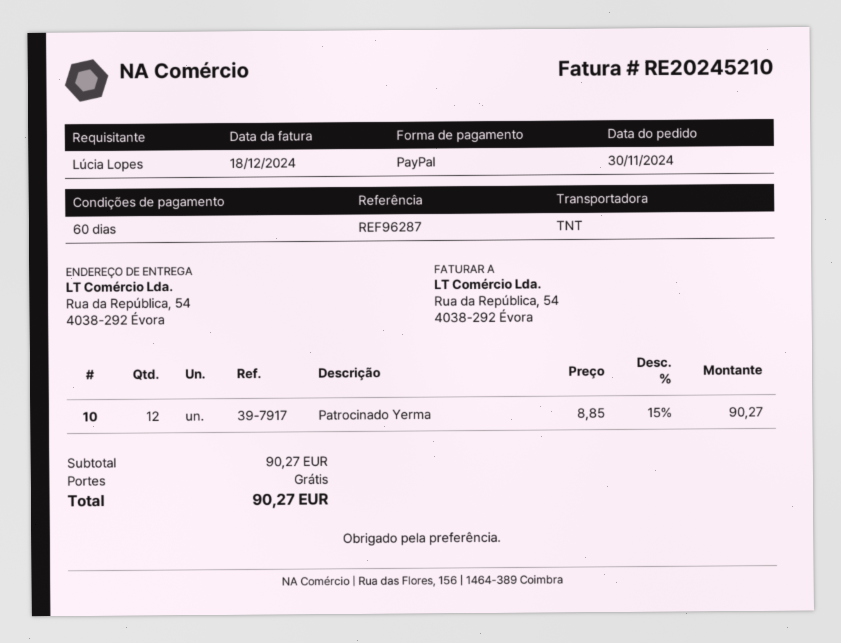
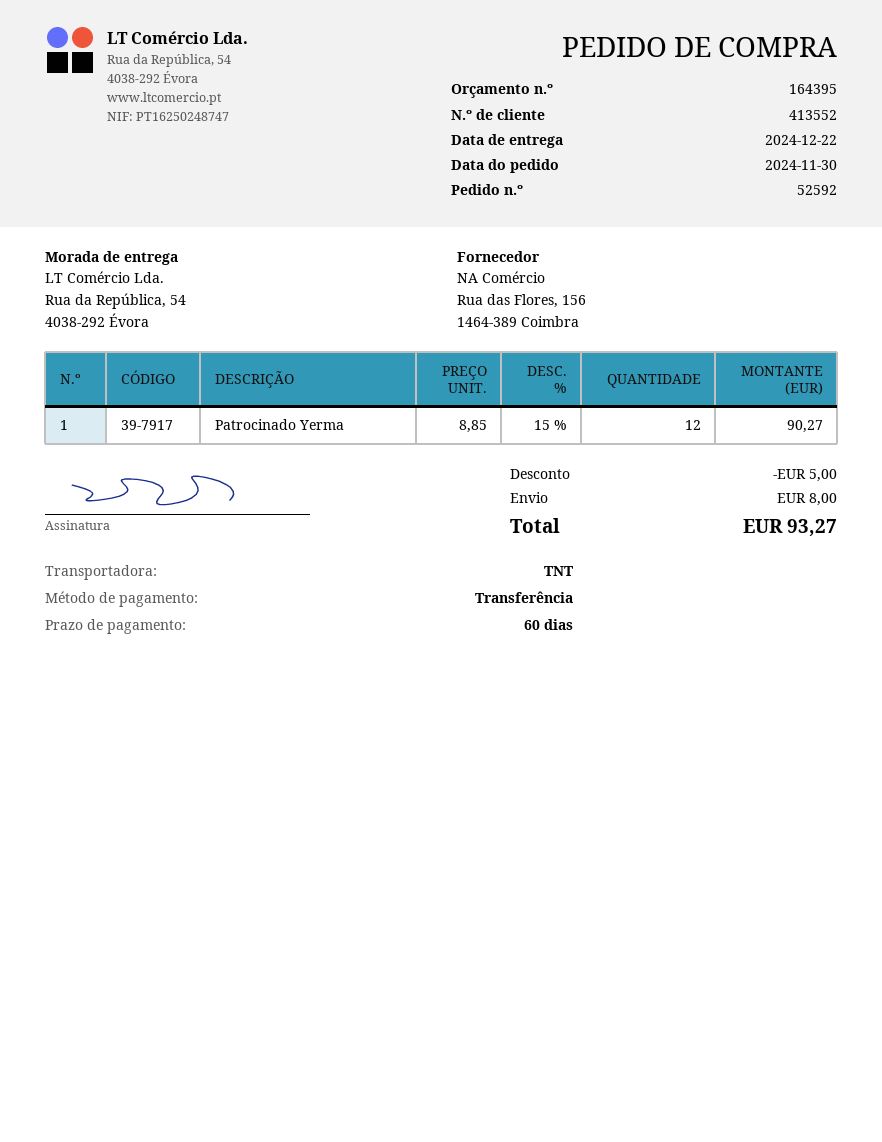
payment method: PayPal -> bank transfer
discount: none -> 5.00
shipping: 0.00 -> 8.00
total: 90.27 -> 93.27

